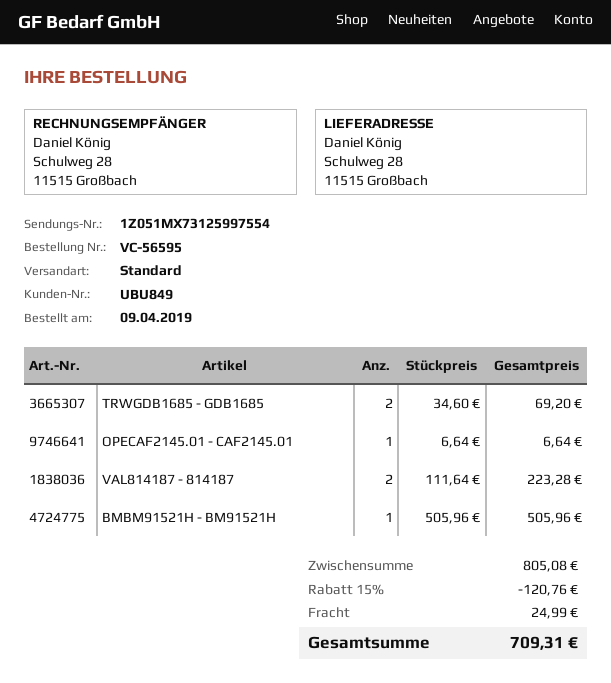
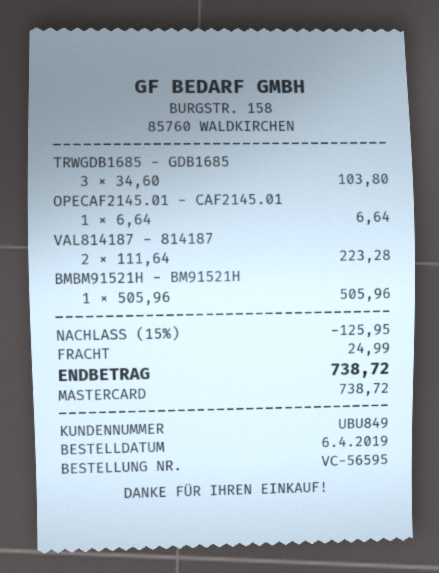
order date: 2019-04-09 -> 2019-04-06
TRWGDB1685 - GDB1685: 2 x 34.60 = 69.20 -> 3 x 34.60 = 103.80
discount: 15% = 120.76 -> 15% = 125.95
total: 709.31 -> 738.72

